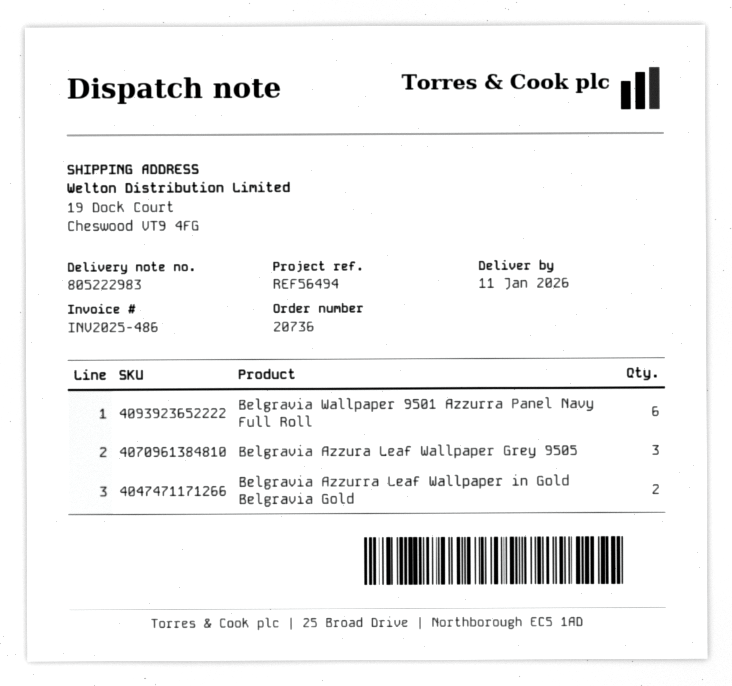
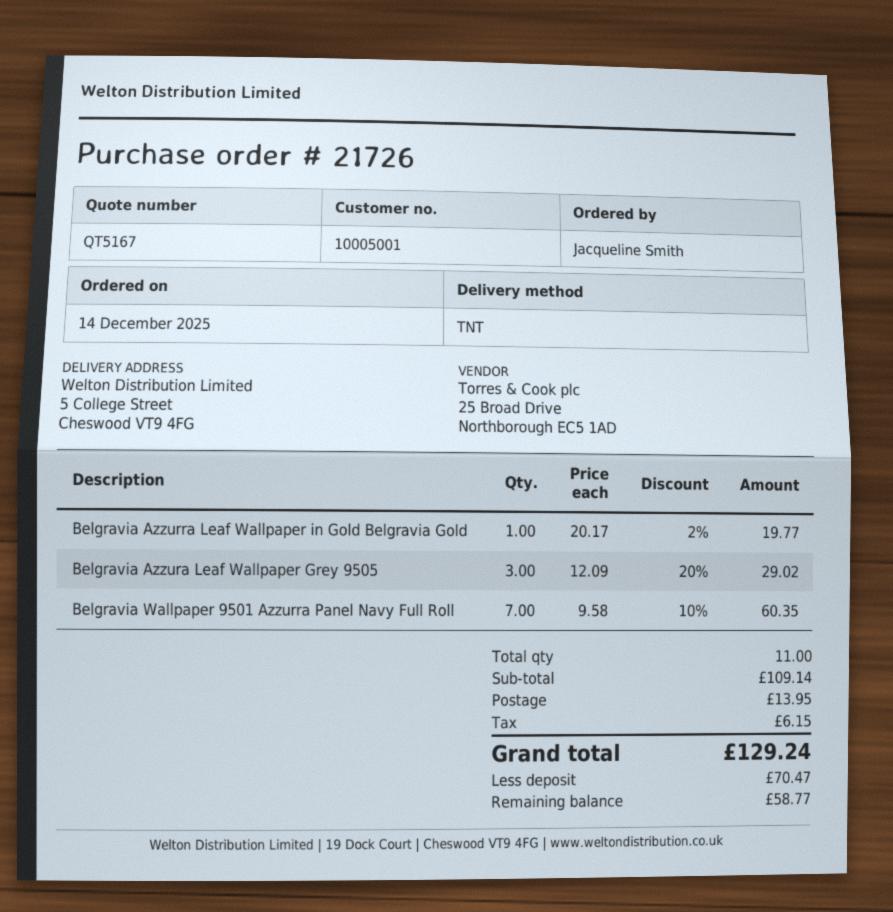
order number: 20736 -> 21726
ship to: 19 Dock Court, Cheswood VT9 4FG -> 5 College Street, Cheswood VT9 4FG
Belgravia Wallpaper 9501 Azzurra Panel Navy Full Roll: 6 -> 7
Belgravia Azzurra Leaf Wallpaper in Gold Belgravia Gold: 2 -> 1

